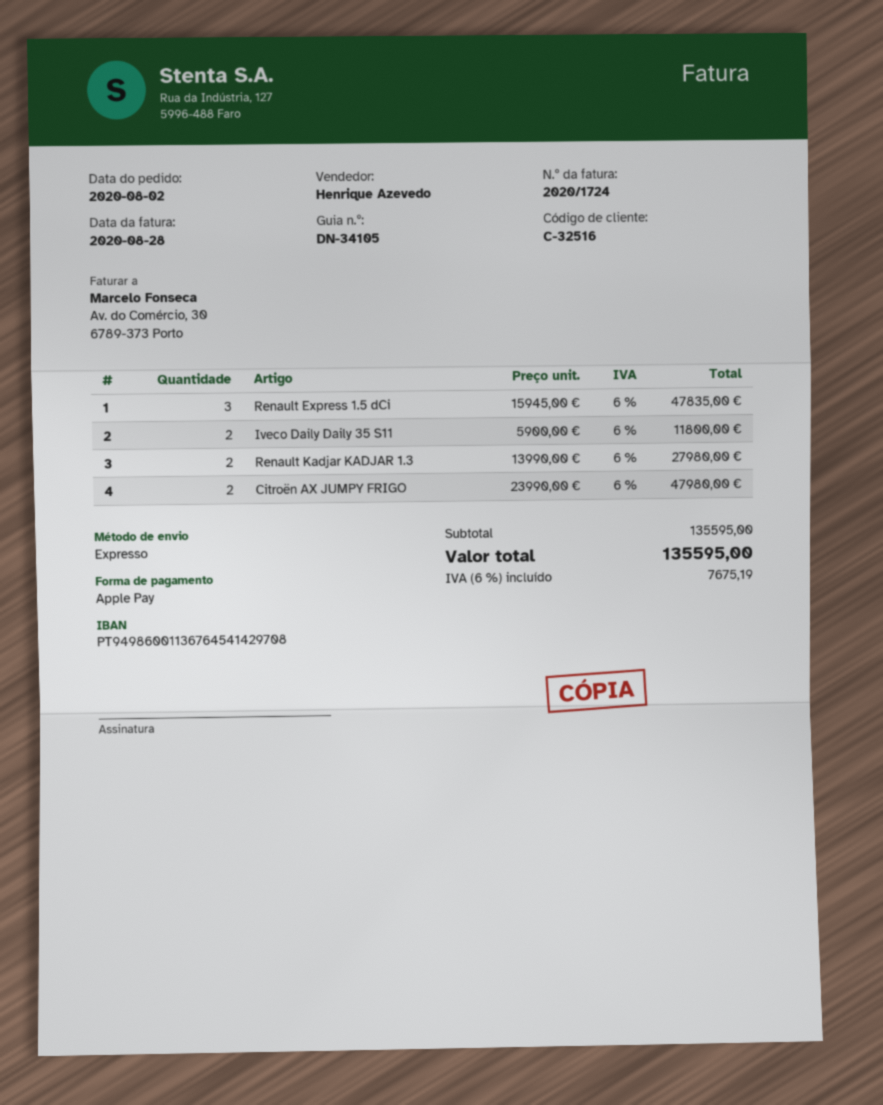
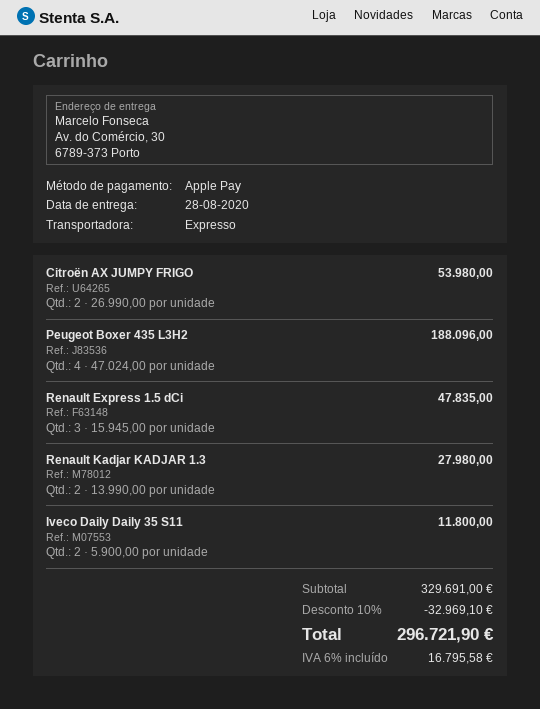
Citroën AX JUMPY FRIGO: 2 x 23990.00 = 47980.00 -> 2 x 26990.00 = 53980.00
Peugeot Boxer 435 L3H2: none -> 4 x 47024.00 = 188096.00
subtotal: 135595.00 -> 329691.00
discount: none -> 10% = 32969.10
tax: 6% = 7675.19 -> 6% = 16795.58
total: 135595.00 -> 296721.90

